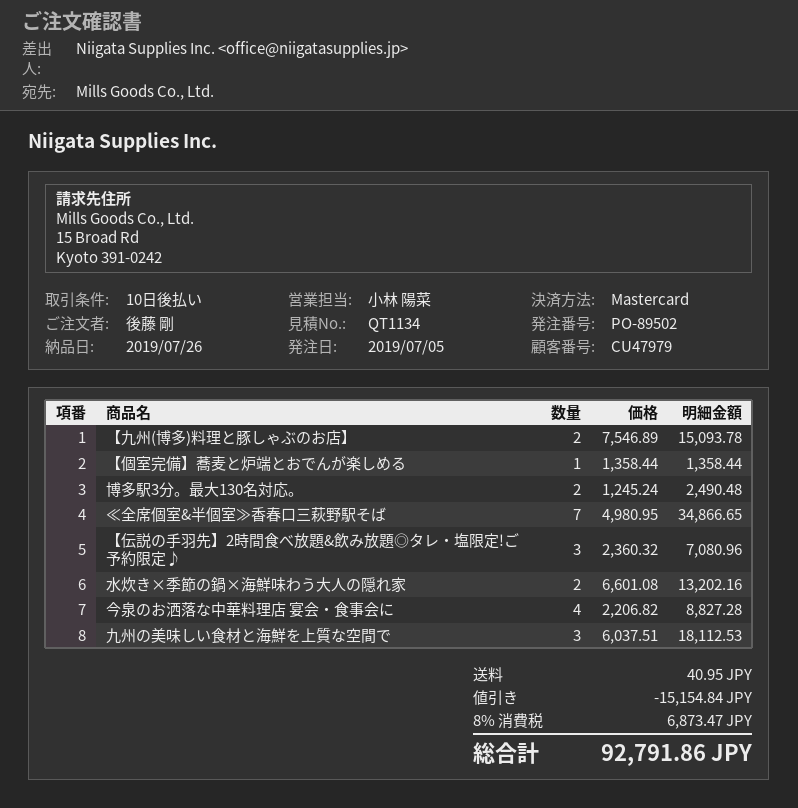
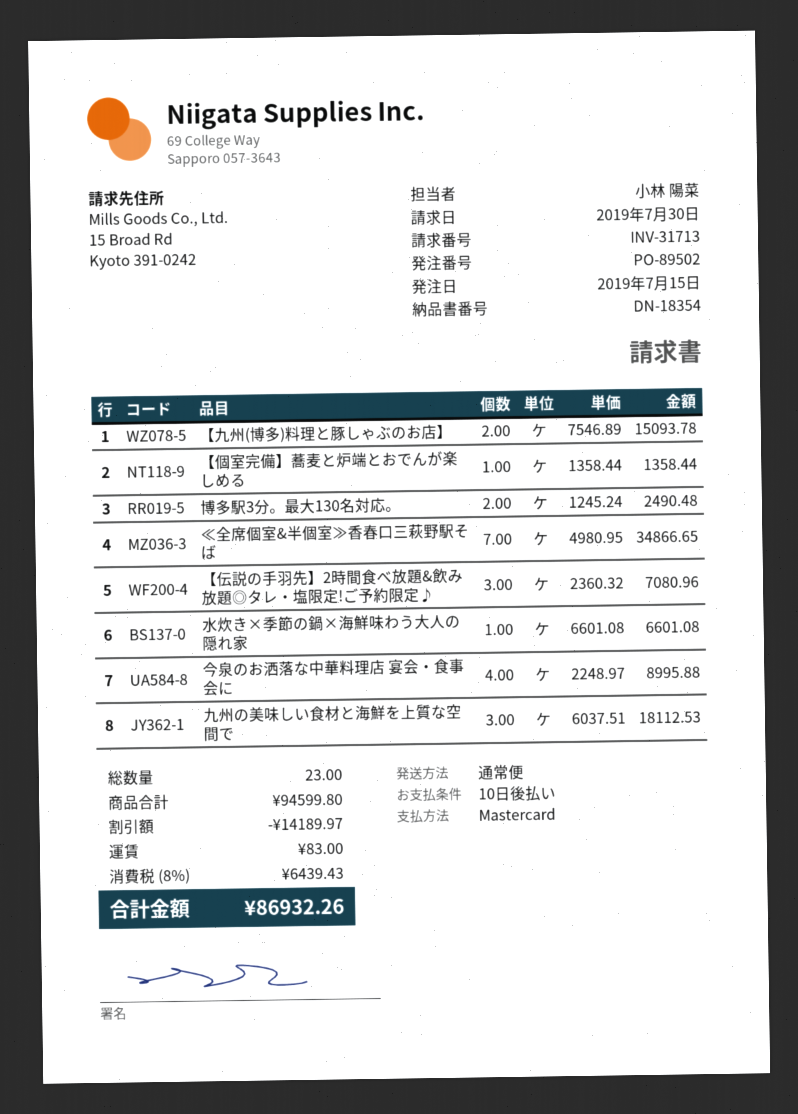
order date: 2019-07-05 -> 2019-07-15
水炊き×季節の鍋×海鮮味わう大人の隠れ家: 2 x 6601.08 = 13202.16 -> 1 x 6601.08 = 6601.08
今泉のお洒落な中華料理店 宴会・食事会に: 4 x 2206.82 = 8827.28 -> 4 x 2248.97 = 8995.88
discount: 15154.84 -> 14189.97
shipping: 40.95 -> 83.00
tax: 8% = 6873.47 -> 8% = 6439.43
total: 92791.86 -> 86932.26

